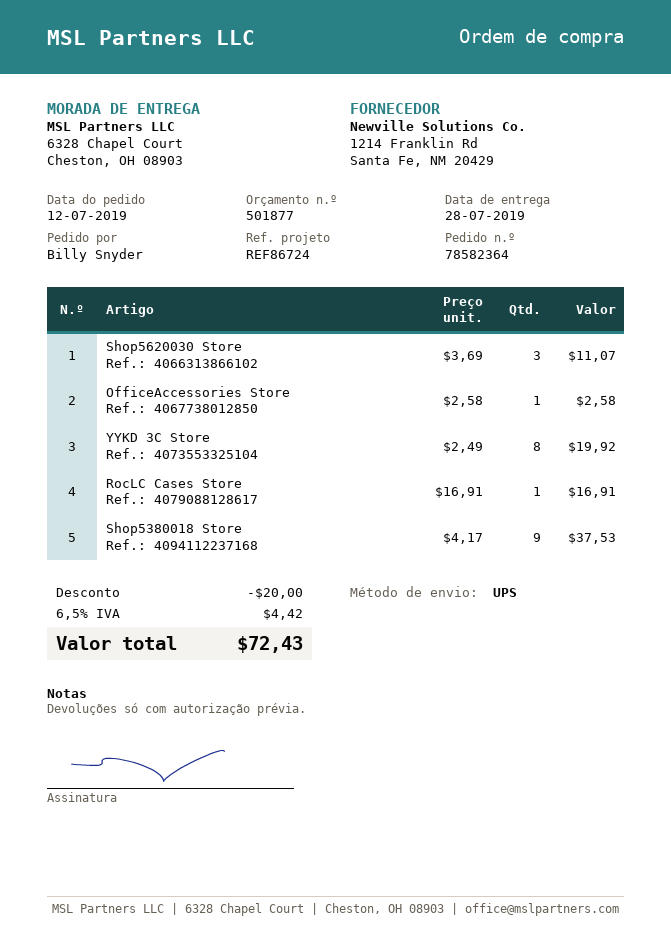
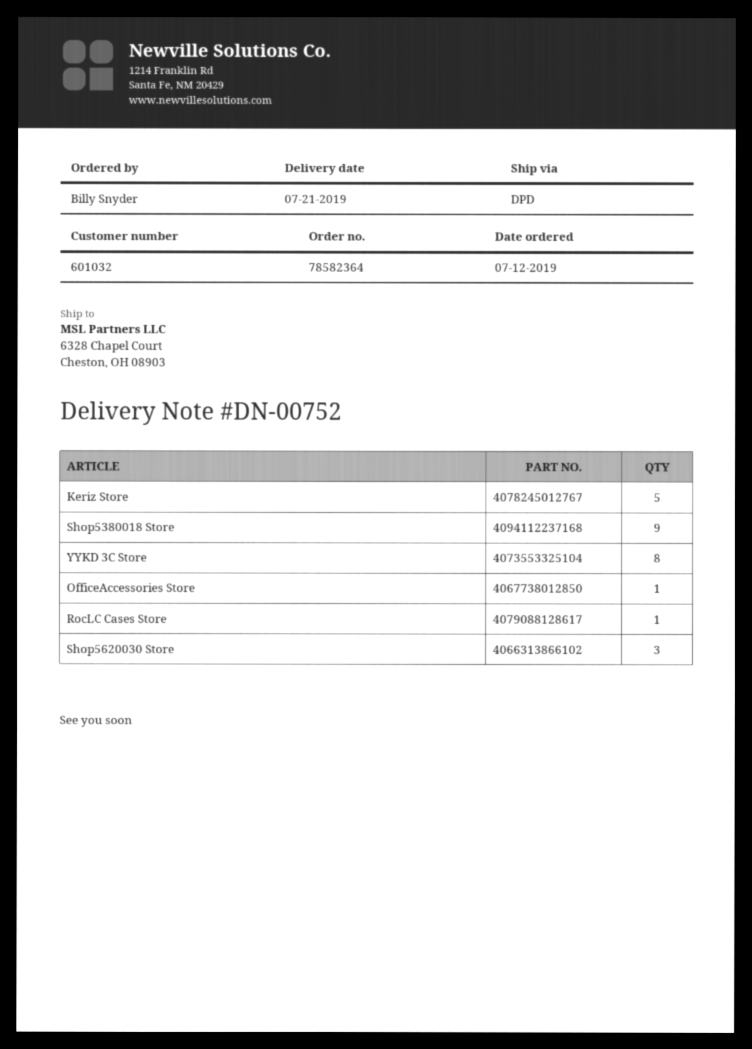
delivery date: 2019-07-28 -> 2019-07-21
shipping method: UPS -> DPD
Keriz Store: none -> 5

